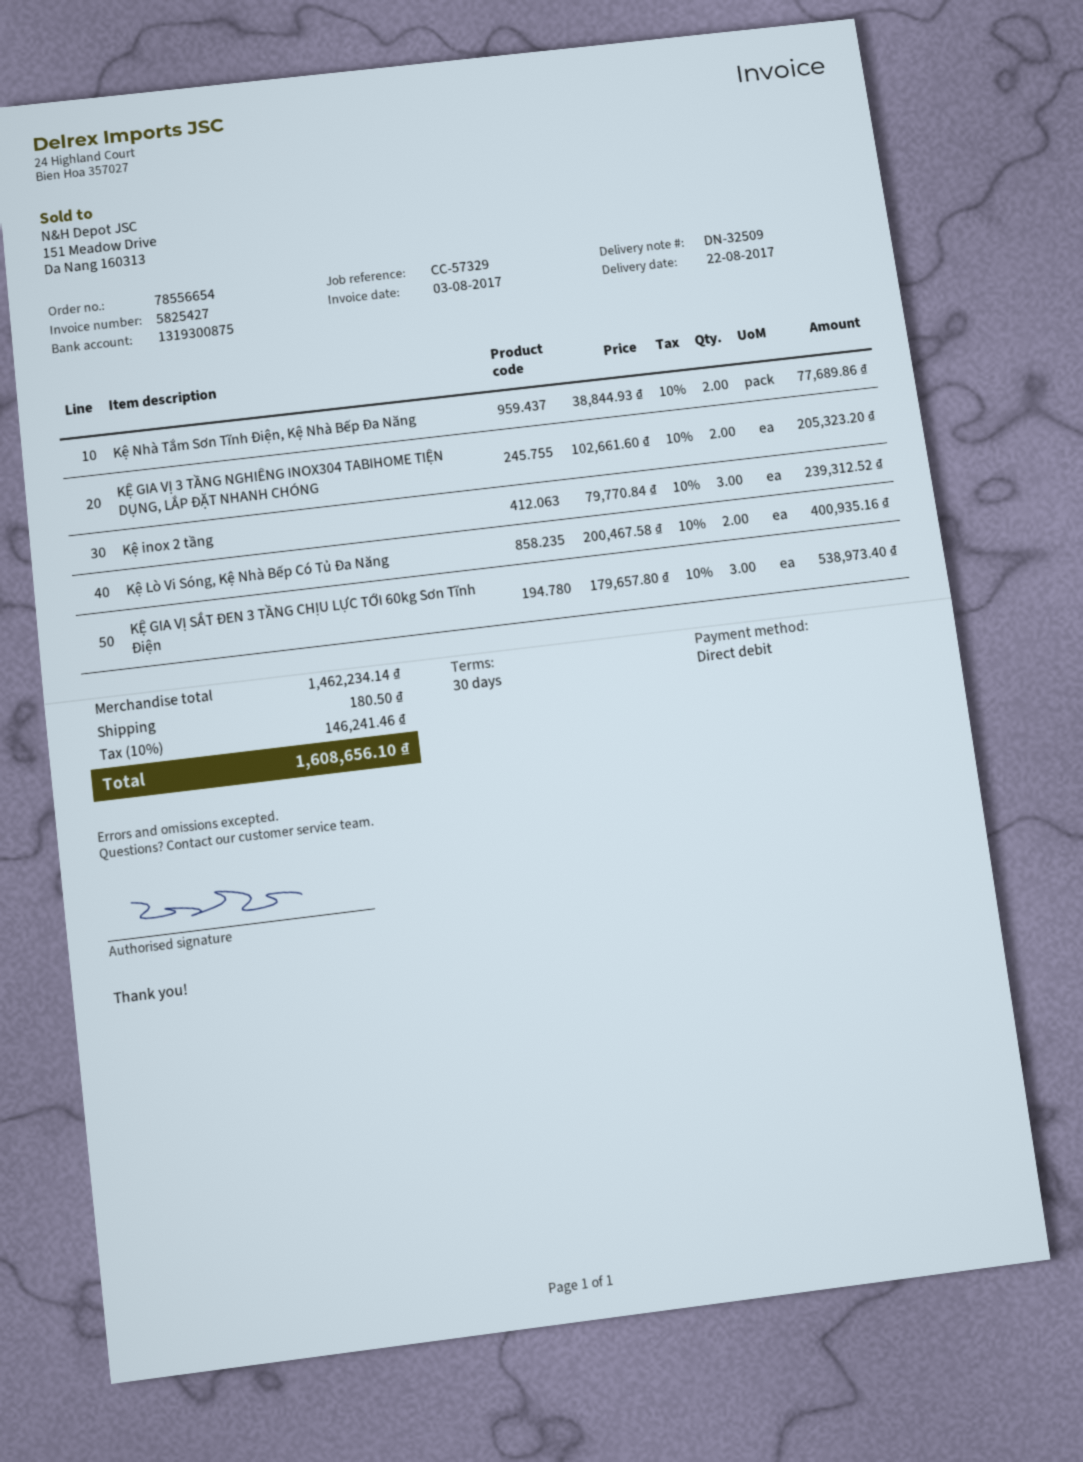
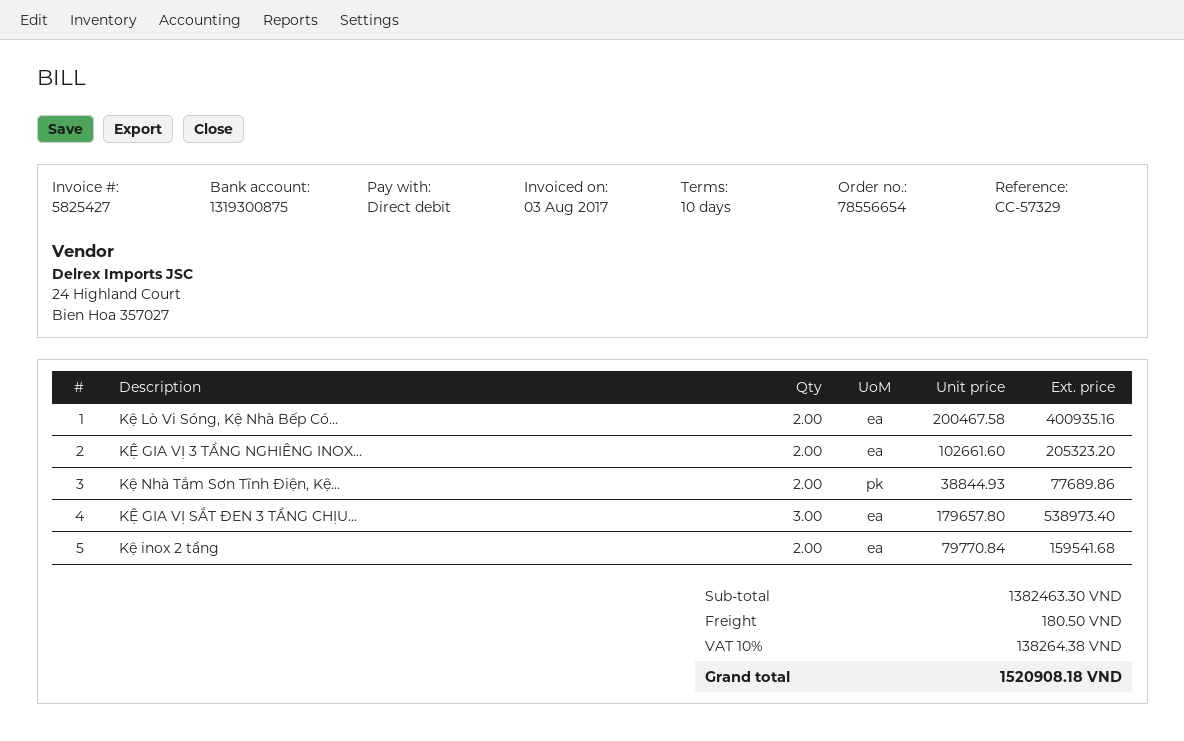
payment terms: 30 days -> 10 days
Kệ inox 2 tầng: 3 x 79770.84 = 239312.52 -> 2 x 79770.84 = 159541.68
subtotal: 1462234.14 -> 1382463.30
tax: 10% = 146241.46 -> 10% = 138264.38
total: 1608656.10 -> 1520908.18

